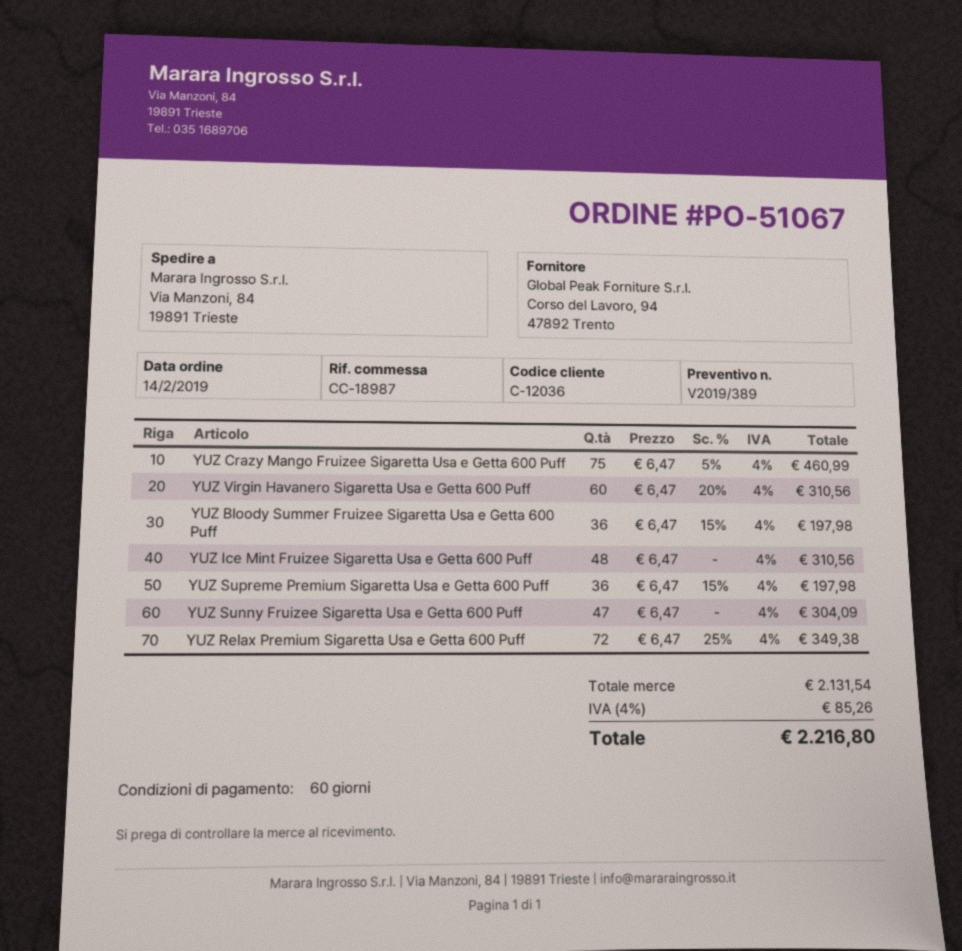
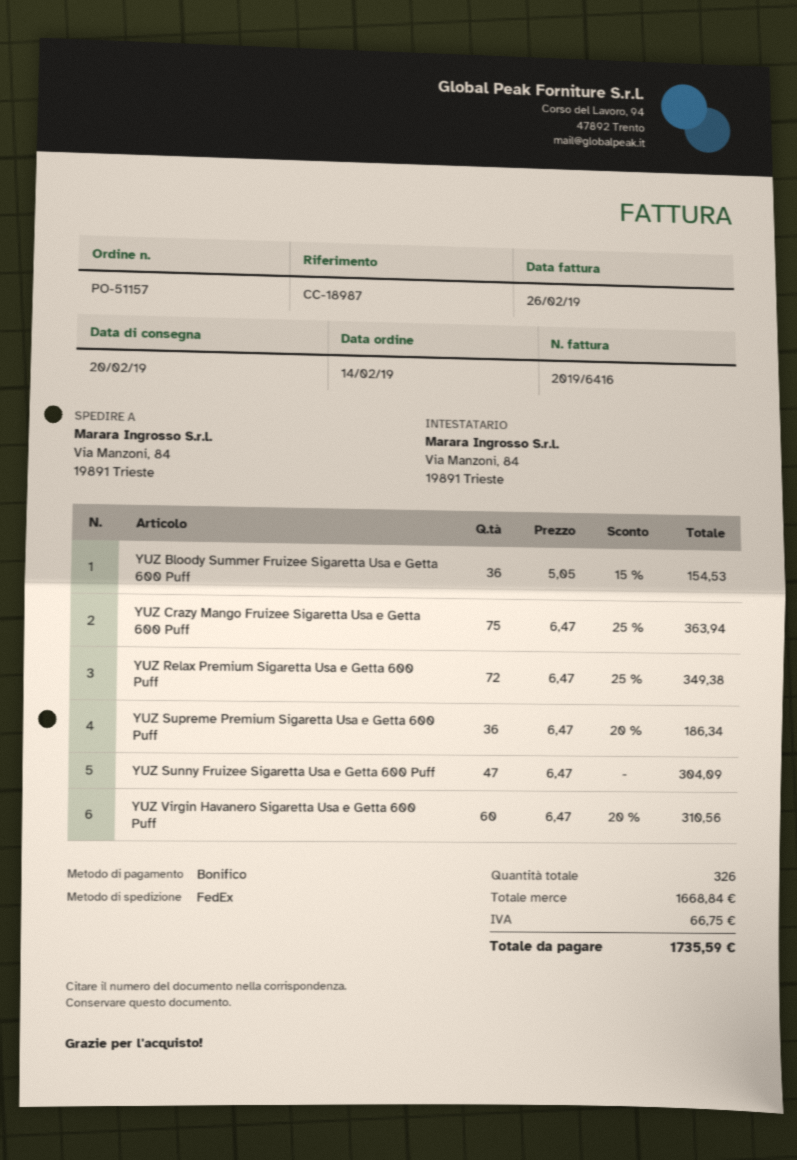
order number: PO-51067 -> PO-51157
YUZ Crazy Mango Fruizee Sigaretta Usa e Getta 600 Puff: 75 x 6.47 - 5% = 460.99 -> 75 x 6.47 - 25% = 363.94
YUZ Bloody Summer Fruizee Sigaretta Usa e Getta 600 Puff: 36 x 6.47 - 15% = 197.98 -> 36 x 5.05 - 15% = 154.53
YUZ Ice Mint Fruizee Sigaretta Usa e Getta 600 Puff: 48 x 6.47 = 310.56 -> none
YUZ Supreme Premium Sigaretta Usa e Getta 600 Puff: 36 x 6.47 - 15% = 197.98 -> 36 x 6.47 - 20% = 186.34
subtotal: 2131.54 -> 1668.84
tax: 85.26 -> 66.75
total: 2216.80 -> 1735.59

